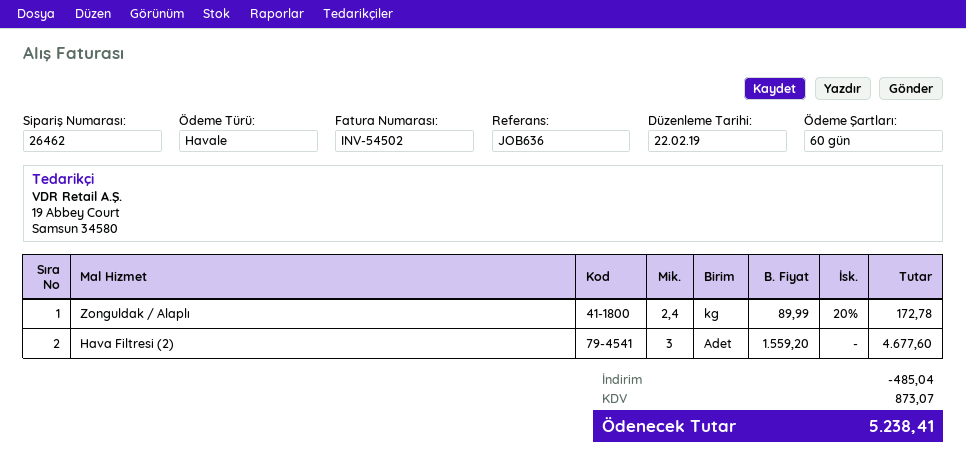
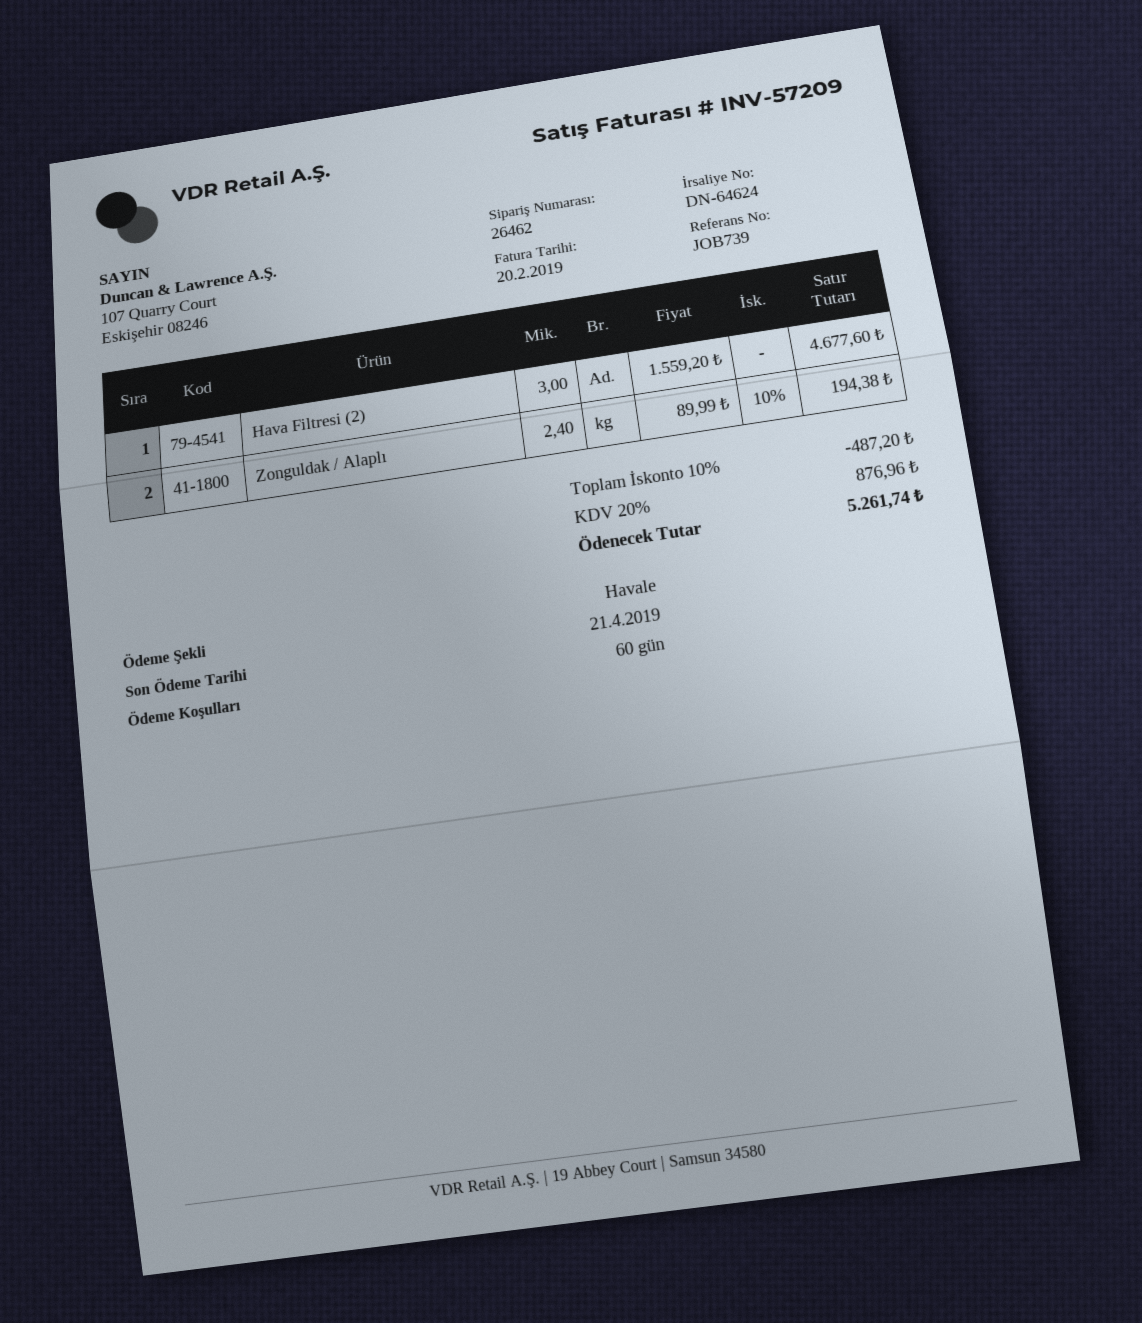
invoice number: INV-54502 -> INV-57209
invoice date: 2019-02-22 -> 2019-02-20
reference: JOB636 -> JOB739
Zonguldak / Alaplı: 2.4 x 89.99 - 20% = 172.78 -> 2.4 x 89.99 - 10% = 194.38
discount: 485.04 -> 487.20
tax: 873.07 -> 876.96
total: 5238.41 -> 5261.74

